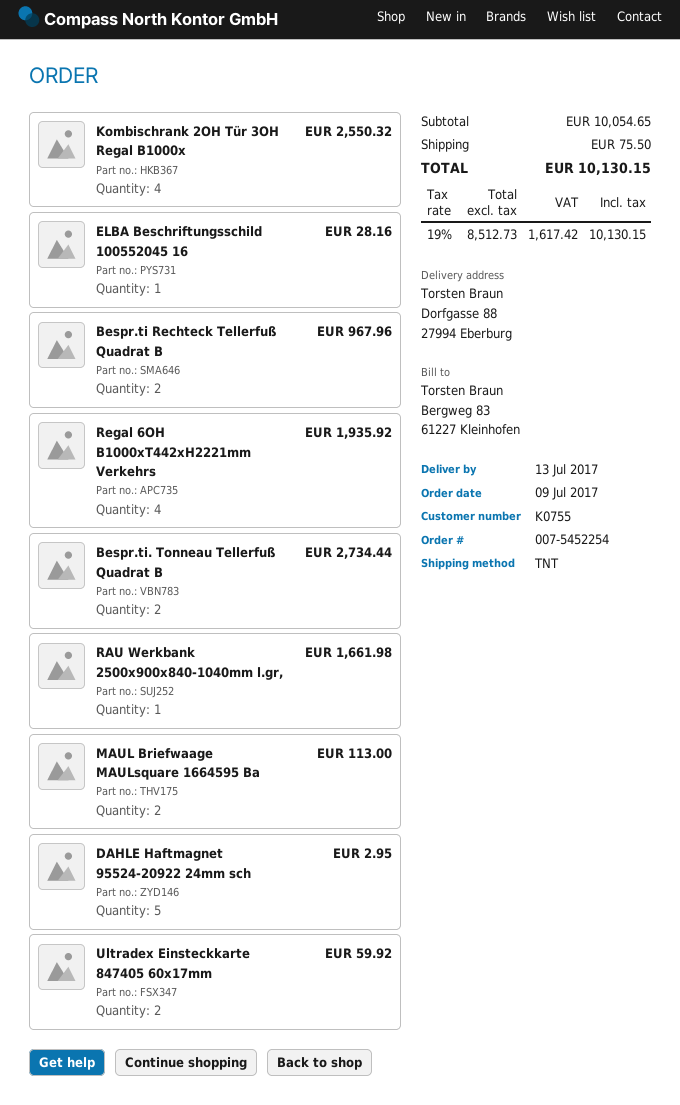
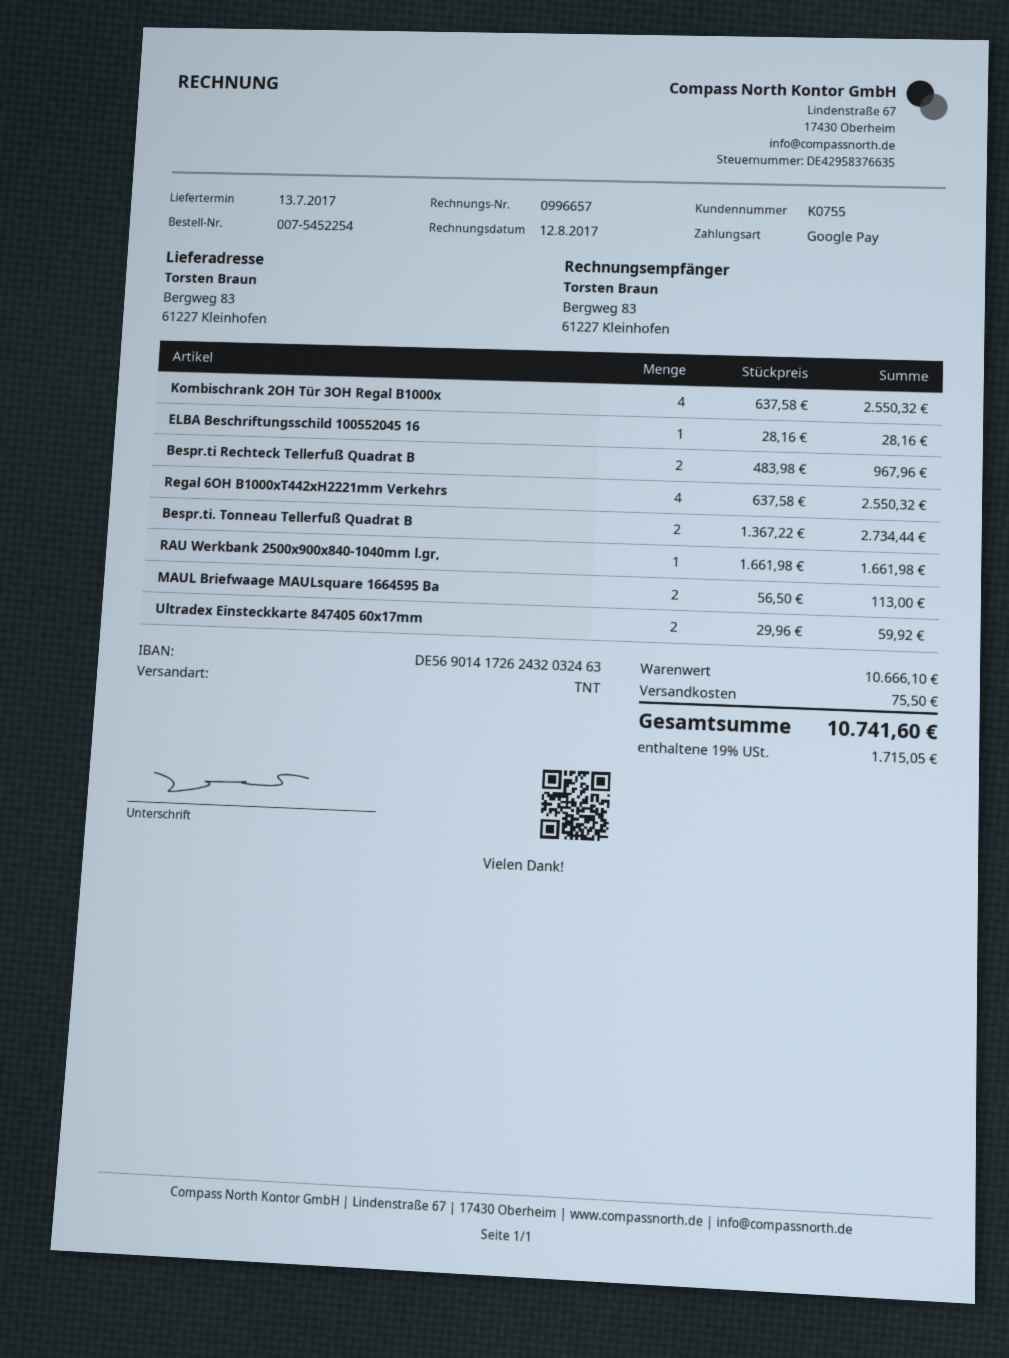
ship to: Dorfgasse 88, 27994 Eberburg -> Bergweg 83, 61227 Kleinhofen
Regal 6OH B1000xT442xH2221mm Verkehrs: 4 for 1935.92 -> 4 for 2550.32
DAHLE Haftmagnet 95524-20922 24mm sch: 5 for 2.95 -> none
subtotal: 10054.65 -> 10666.10
tax: 19% = 1617.42 -> 19% = 1715.05
total: 10130.15 -> 10741.60

